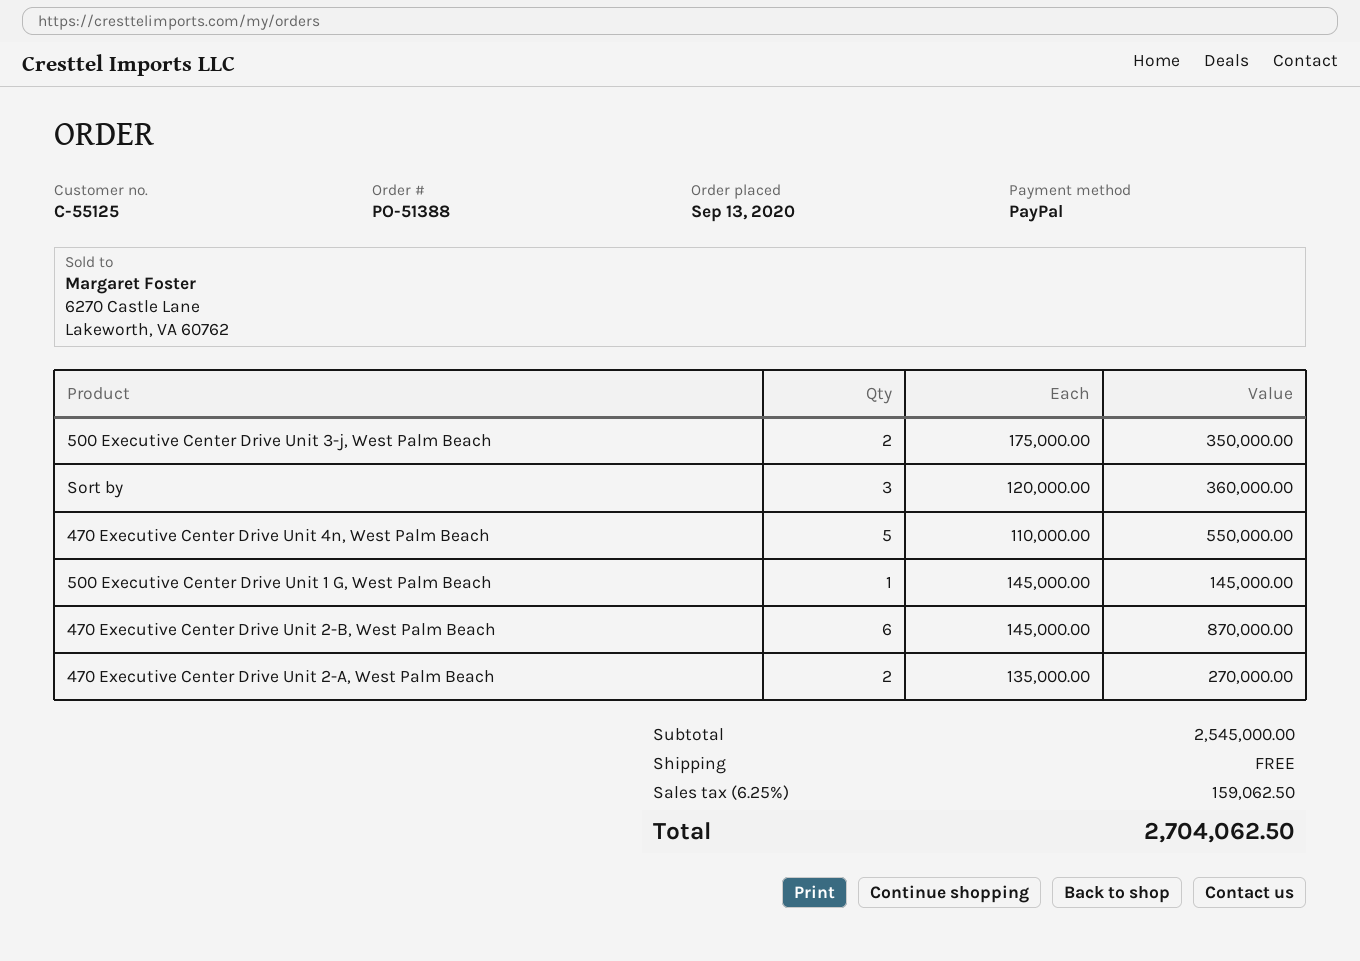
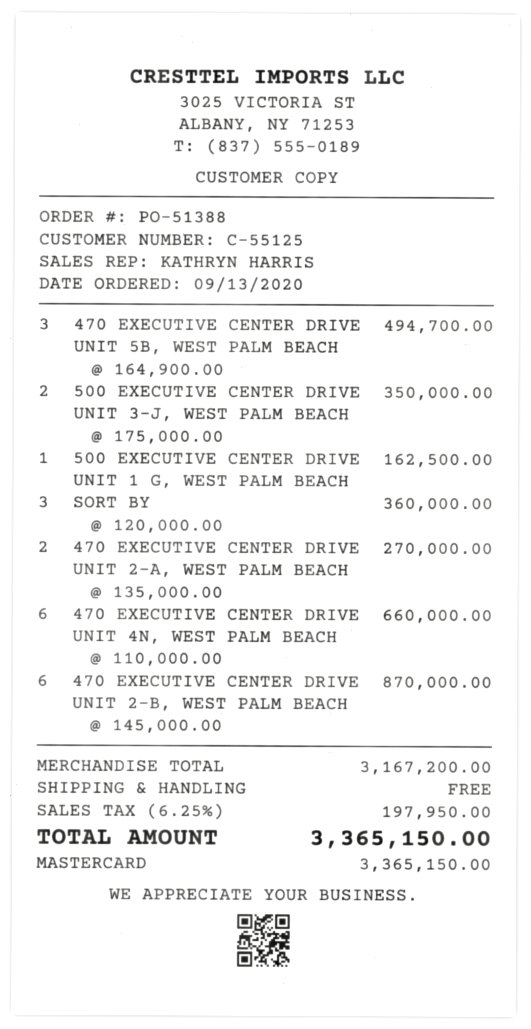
payment method: PayPal -> Mastercard
470 Executive Center Drive Unit 4n, West Palm Beach: 5 x 110000.00 = 550000.00 -> 6 x 110000.00 = 660000.00
500 Executive Center Drive Unit 1 G, West Palm Beach: 1 x 145000.00 = 145000.00 -> 1 x 162500.00 = 162500.00
470 EXECUTIVE CENTER DRIVE UNIT 5B, WEST PALM BEACH: none -> 3 x 164900.00 = 494700.00
subtotal: 2545000.00 -> 3167200.00
tax: 6.25% = 159062.50 -> 6.25% = 197950.00
total: 2704062.50 -> 3365150.00

